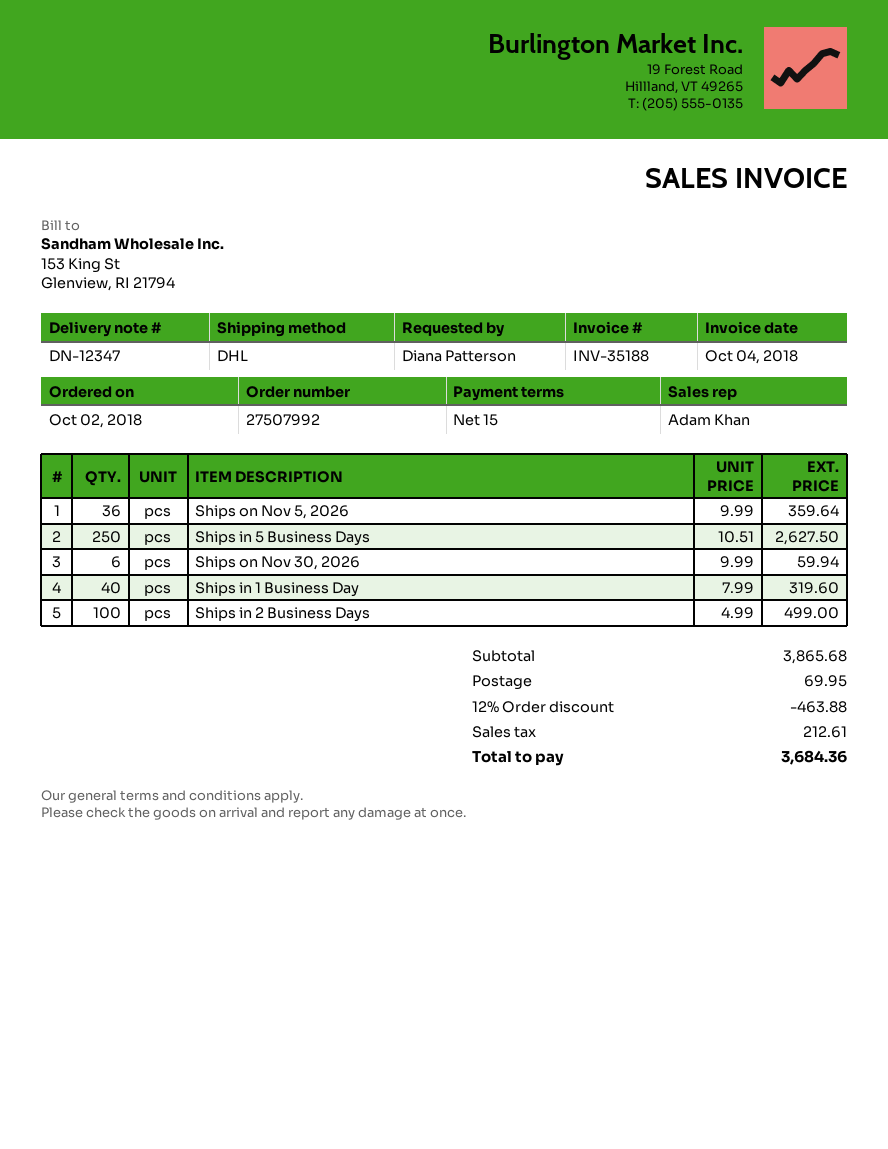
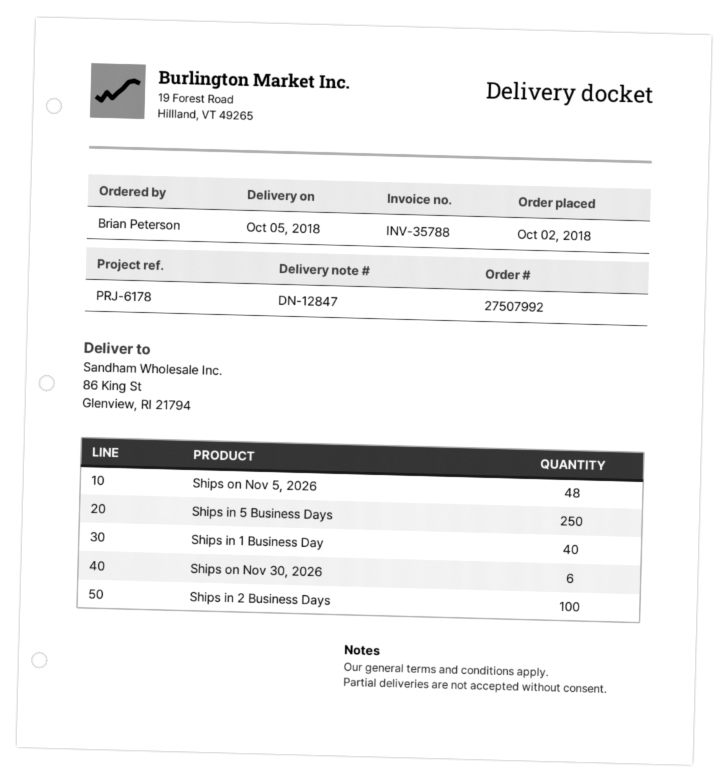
delivery note number: DN-12347 -> DN-12847
invoice number: INV-35188 -> INV-35788
ordered by: Diana Patterson -> Brian Peterson
Ships on Nov 5, 2026: 36 -> 48

